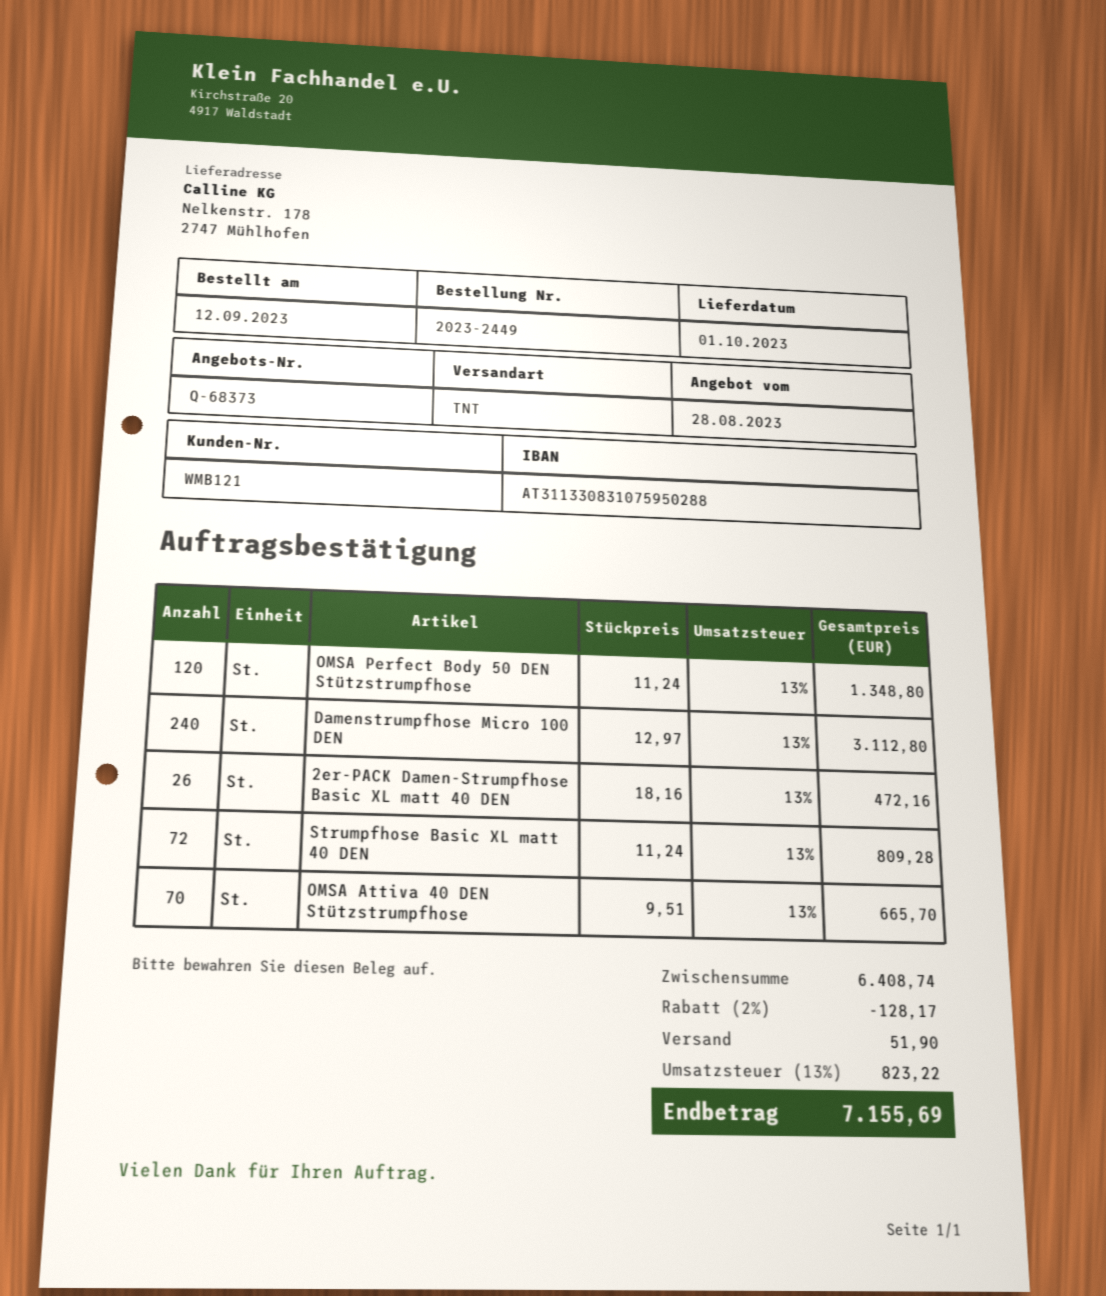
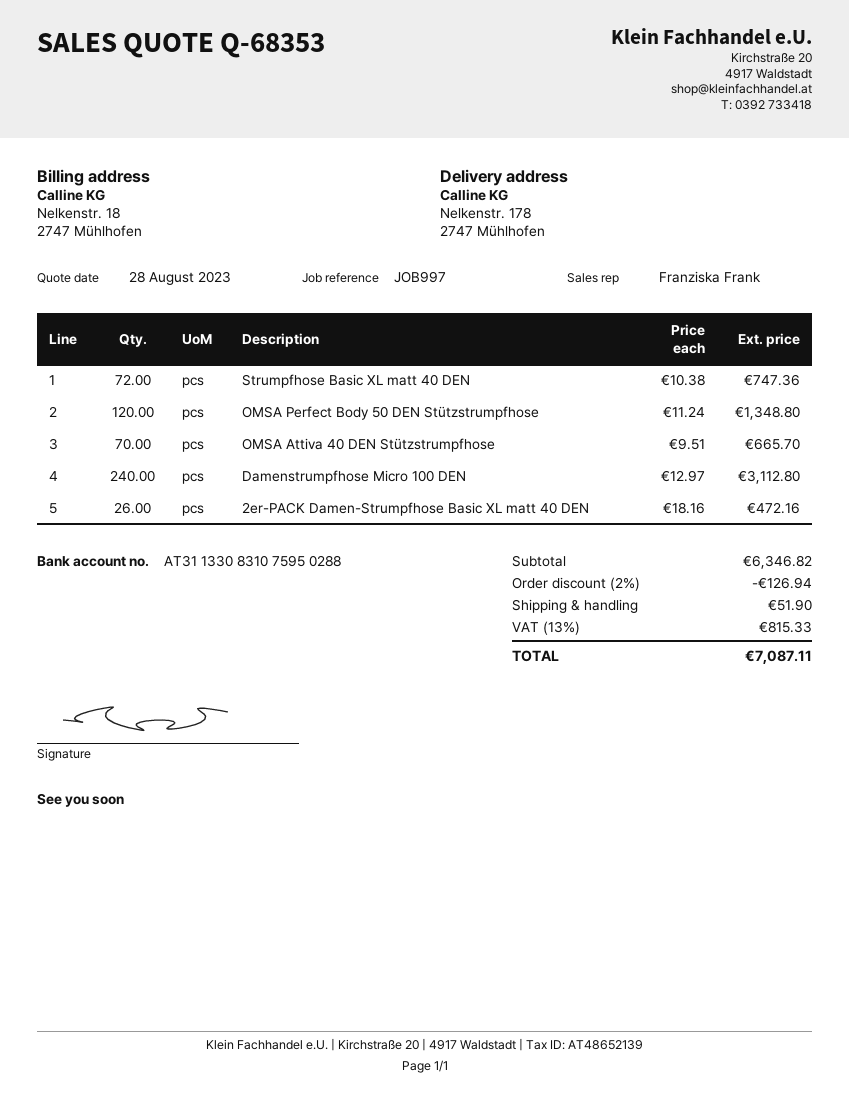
quote number: Q-68373 -> Q-68353
Strumpfhose Basic XL matt 40 DEN: 72 x 11.24 = 809.28 -> 72 x 10.38 = 747.36
subtotal: 6408.74 -> 6346.82
discount: 2% = 128.17 -> 2% = 126.94
tax: 13% = 823.22 -> 13% = 815.33
total: 7155.69 -> 7087.11

